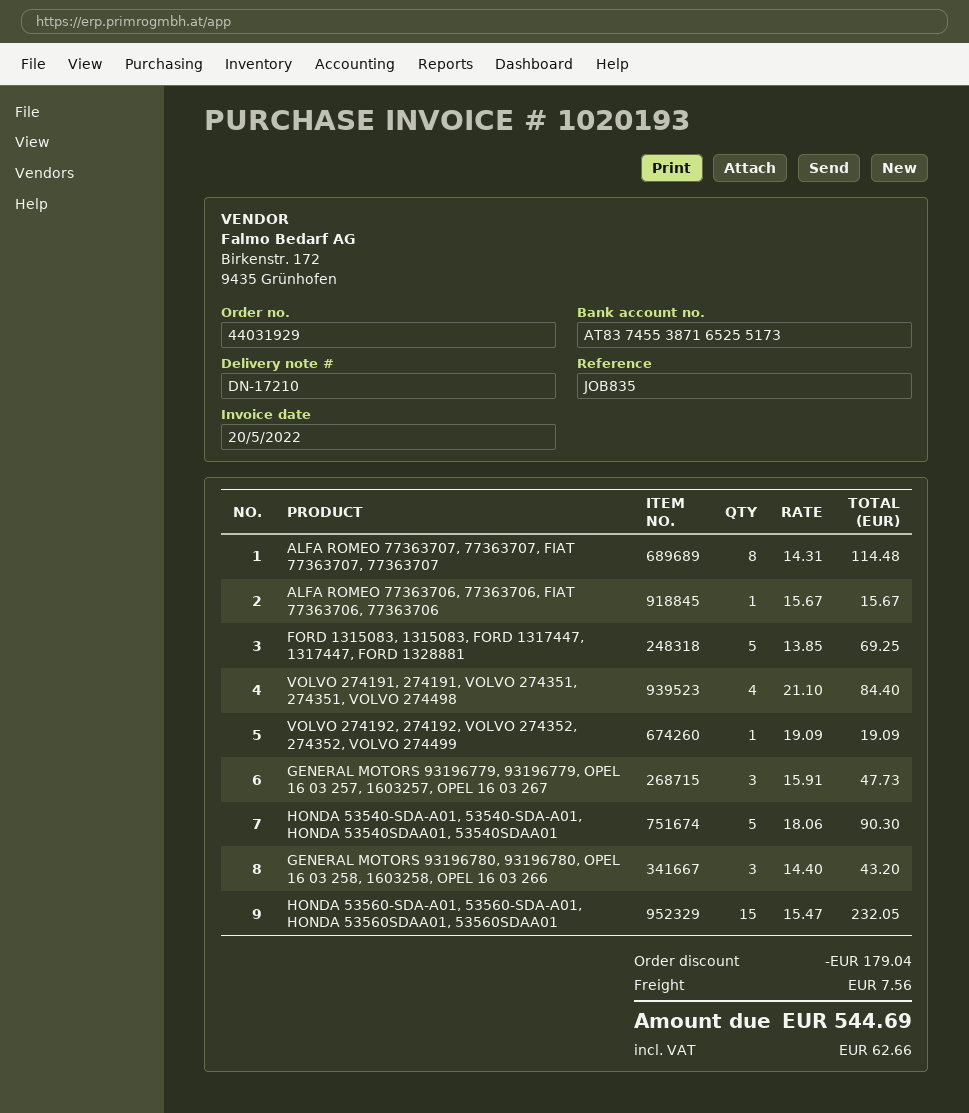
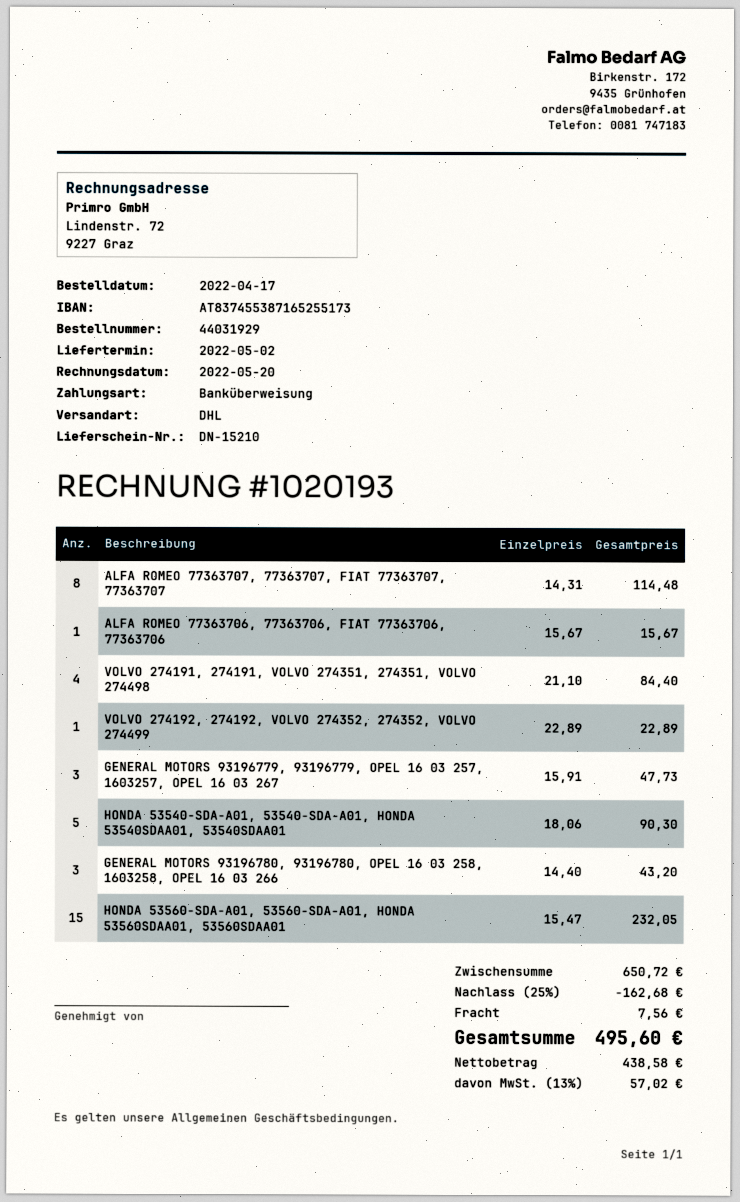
delivery note number: DN-17210 -> DN-15210
FORD 1315083, 1315083, FORD 1317447, 1317447, FORD 1328881: 5 x 13.85 = 69.25 -> none
VOLVO 274192, 274192, VOLVO 274352, 274352, VOLVO 274499: 1 x 19.09 = 19.09 -> 1 x 22.89 = 22.89
discount: 179.04 -> 162.68
tax: 62.66 -> 57.02
total: 544.69 -> 495.60

